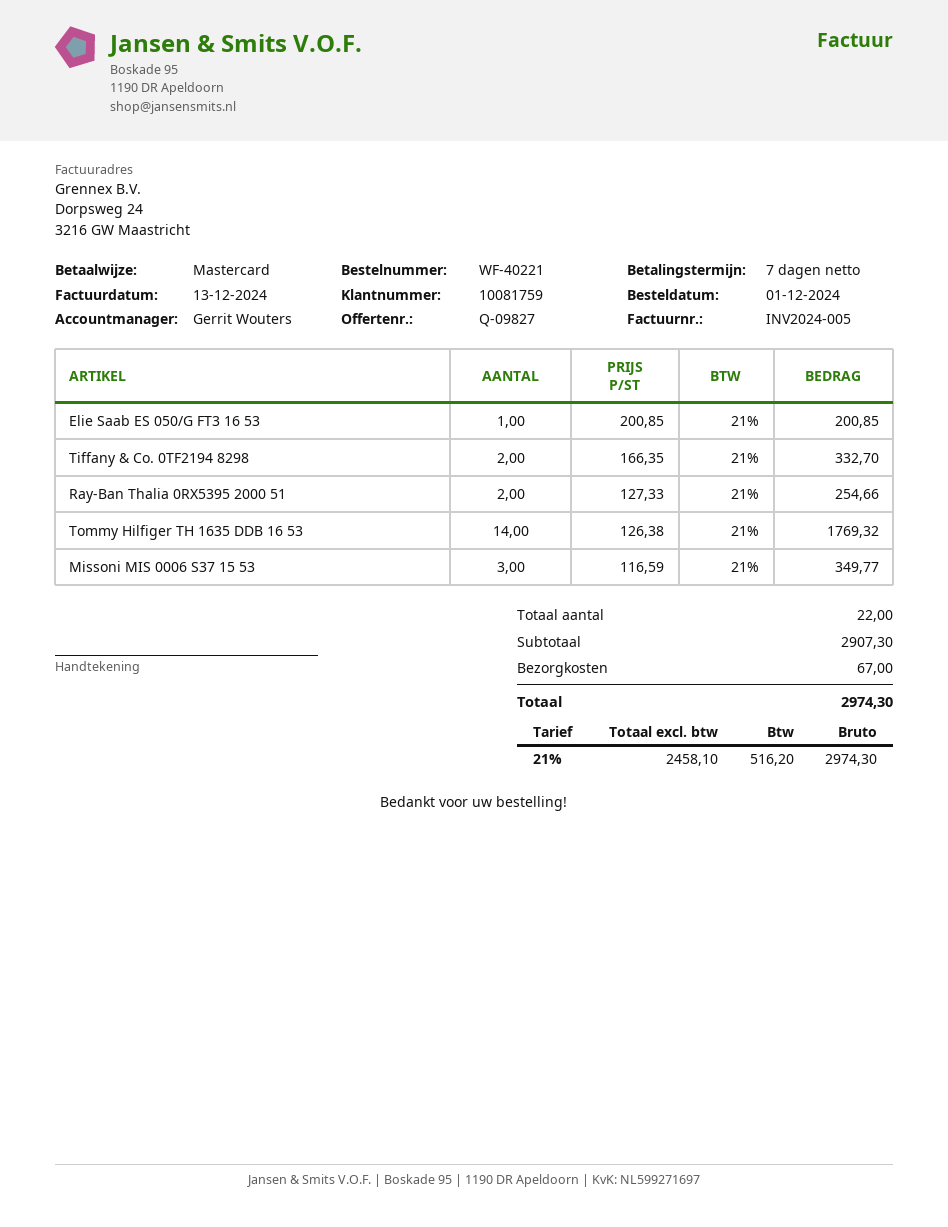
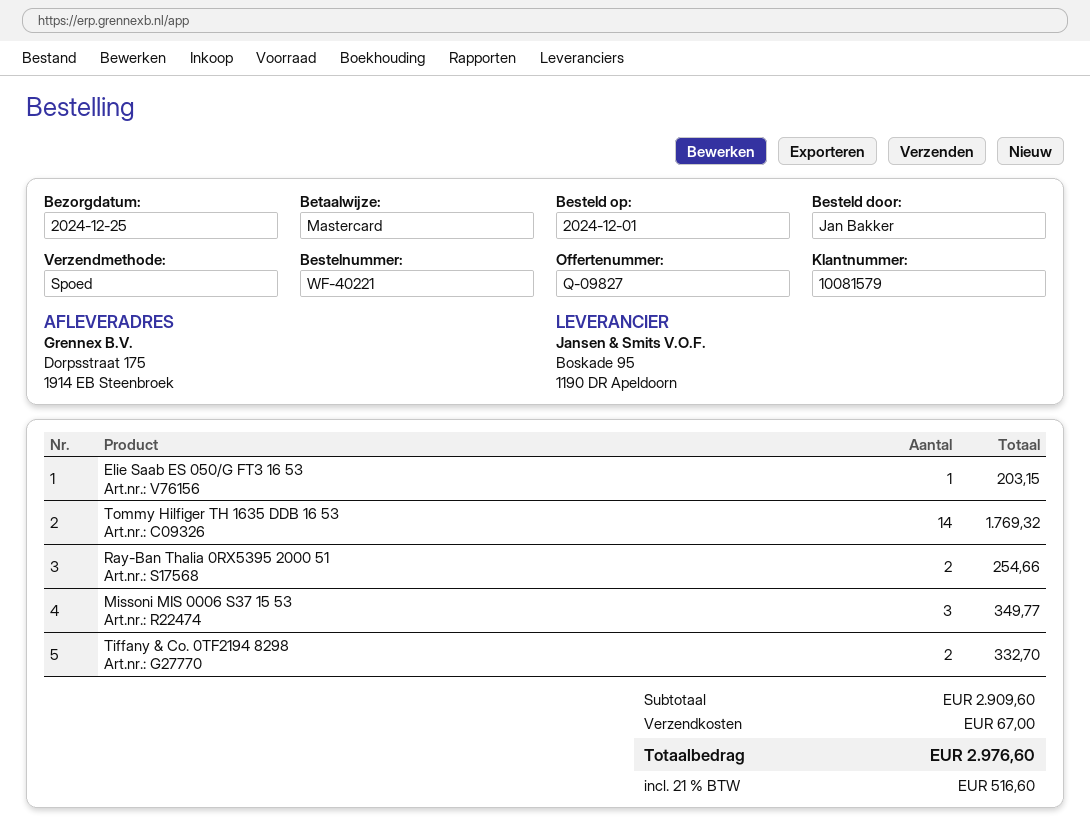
customer number: 10081759 -> 10081579
Elie Saab ES 050/G FT3 16 53: 1 for 200.85 -> 1 for 203.15
subtotal: 2907.30 -> 2909.60
tax: 21% = 516.20 -> 21% = 516.60
total: 2974.30 -> 2976.60

